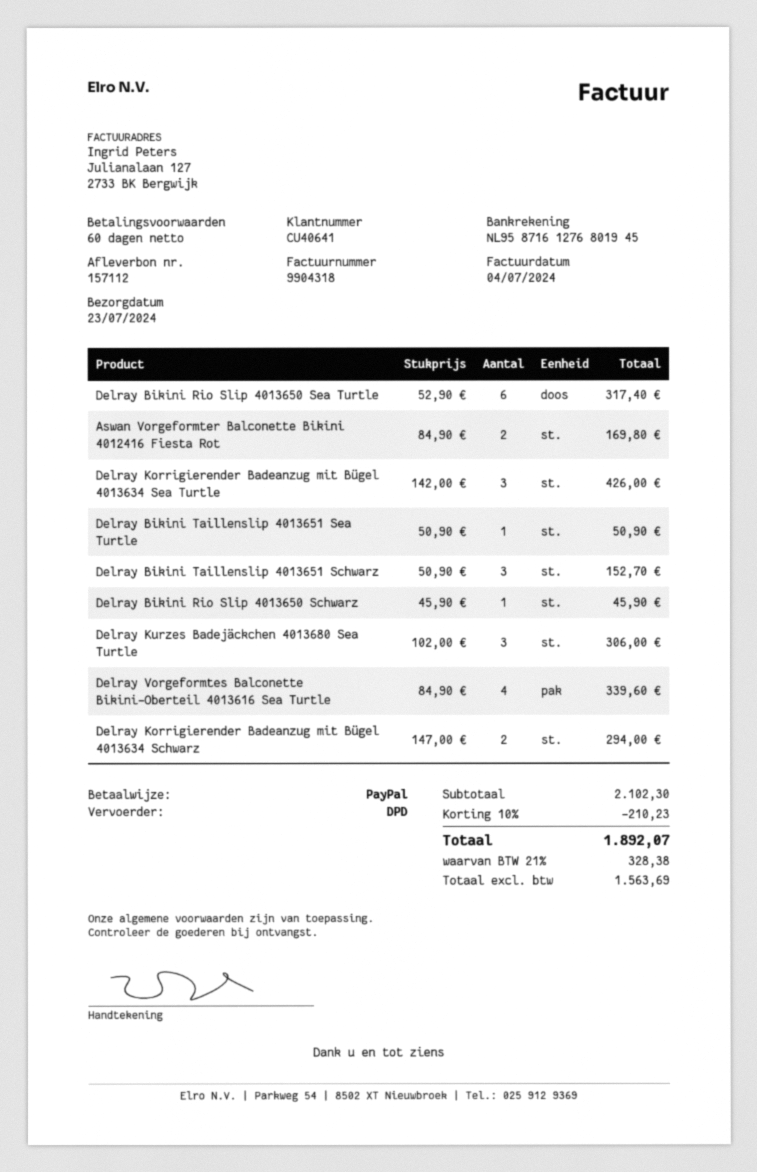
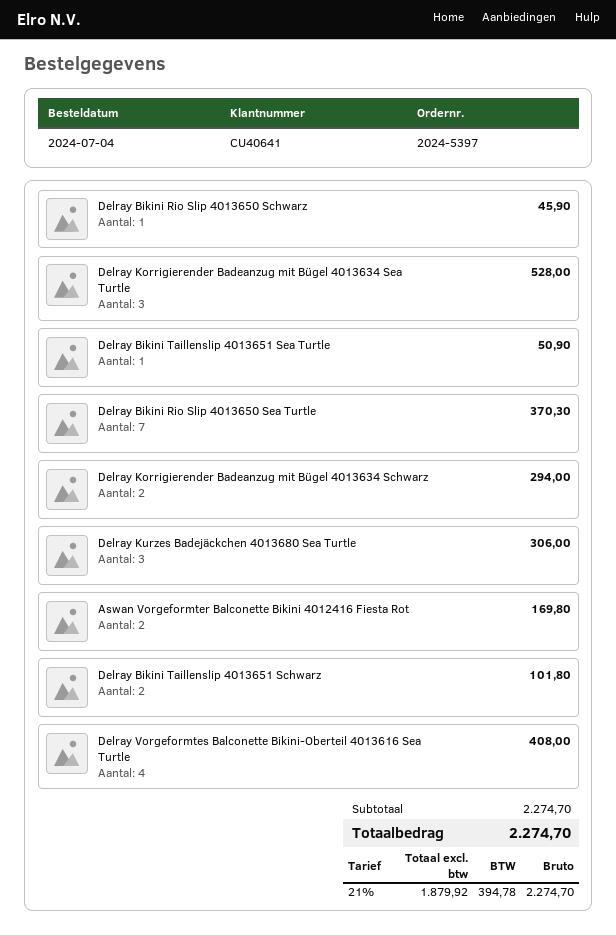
Delray Bikini Rio Slip 4013650 Sea Turtle: 6 for 317.40 -> 7 for 370.30
Delray Korrigierender Badeanzug mit Bügel 4013634 Sea Turtle: 3 for 426.00 -> 3 for 528.00
Delray Bikini Taillenslip 4013651 Schwarz: 3 for 152.70 -> 2 for 101.80
Delray Vorgeformtes Balconette Bikini-Oberteil 4013616 Sea Turtle: 4 for 339.60 -> 4 for 408.00
subtotal: 2102.30 -> 2274.70
discount: 10% = 210.23 -> none
net: 1563.69 -> 1879.92
tax: 21% = 328.38 -> 21% = 394.78
total: 1892.07 -> 2274.70

